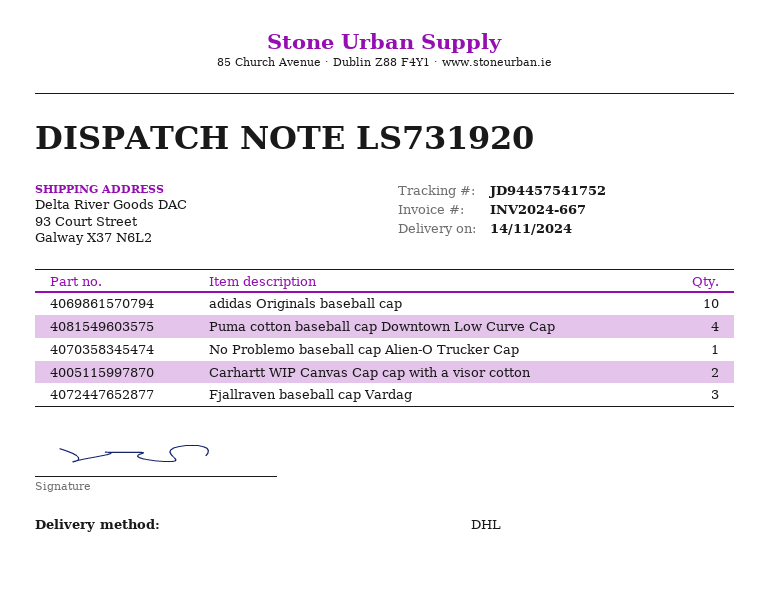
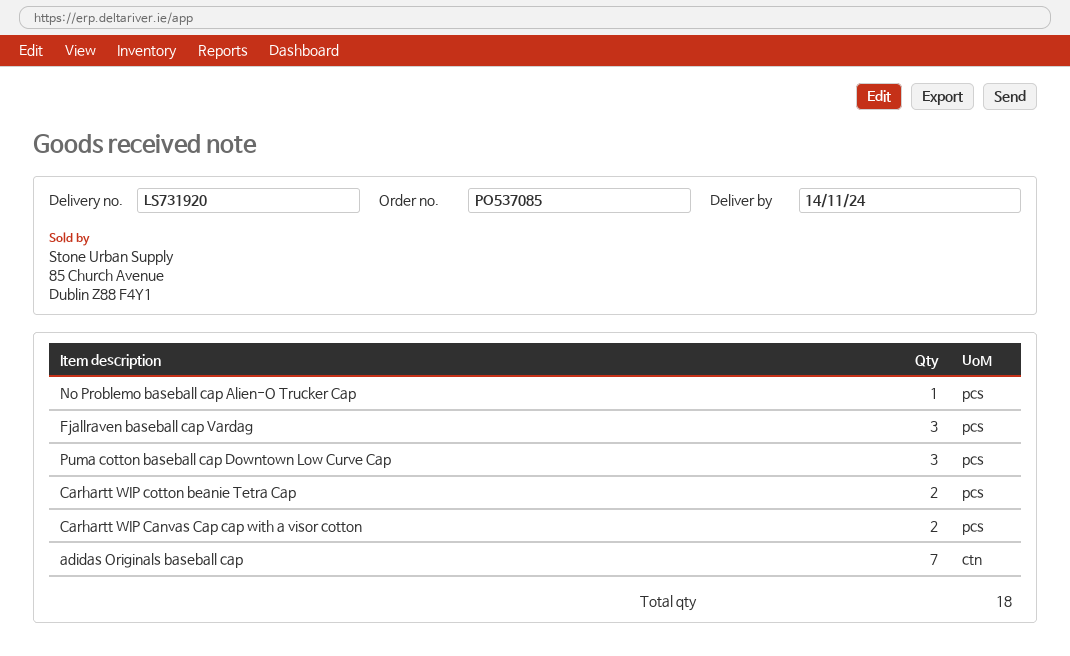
adidas Originals baseball cap: 10 -> 7
Puma cotton baseball cap Downtown Low Curve Cap: 4 -> 3
Carhartt WIP cotton beanie Tetra Cap: none -> 2

